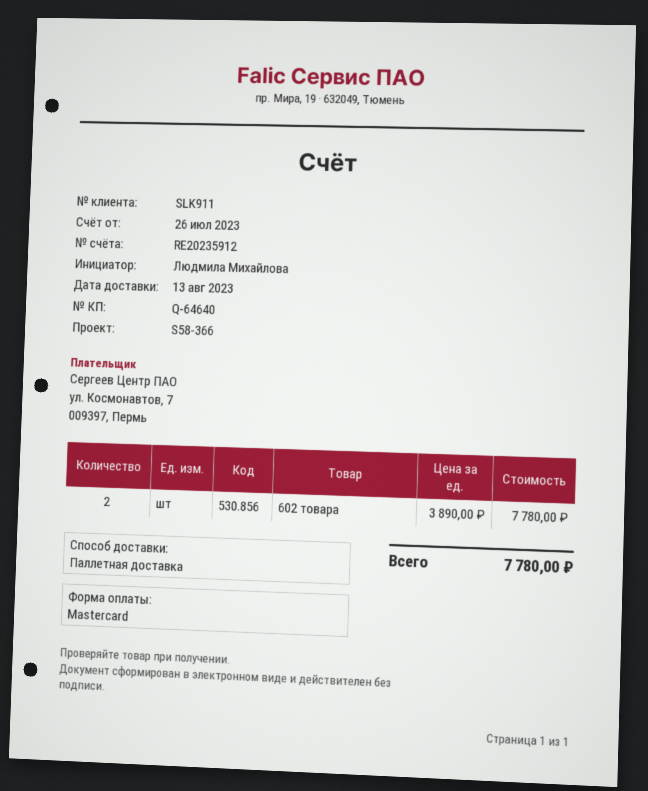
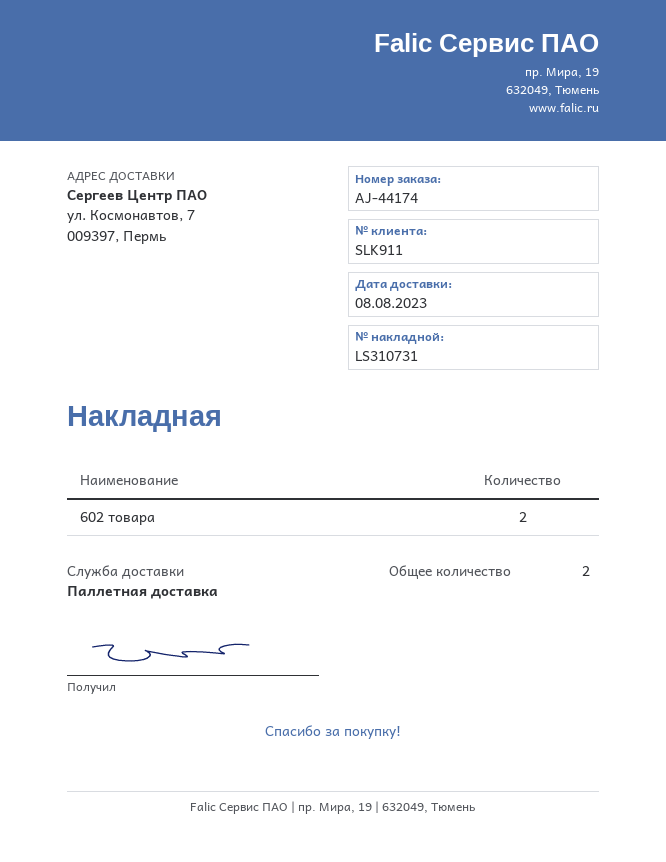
delivery date: 2023-08-13 -> 2023-08-08

